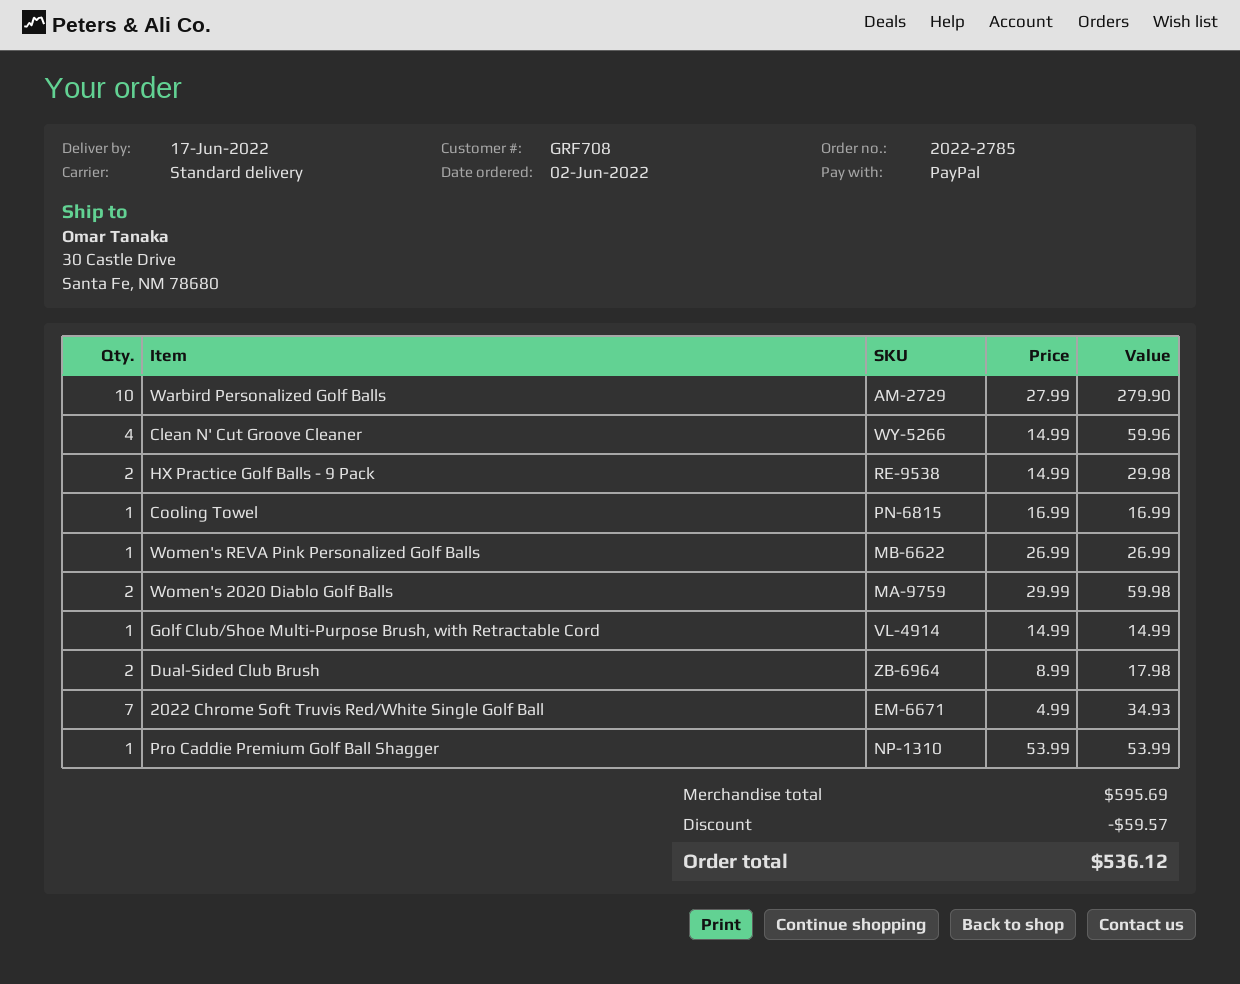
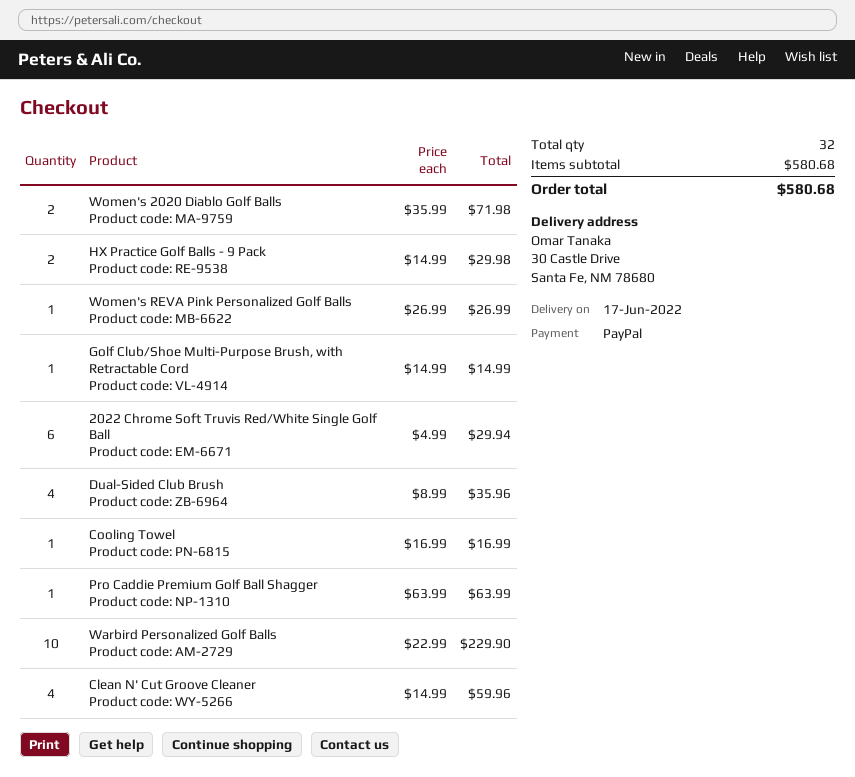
Warbird Personalized Golf Balls: 10 x 27.99 = 279.90 -> 10 x 22.99 = 229.90
Women's 2020 Diablo Golf Balls: 2 x 29.99 = 59.98 -> 2 x 35.99 = 71.98
Dual-Sided Club Brush: 2 x 8.99 = 17.98 -> 4 x 8.99 = 35.96
2022 Chrome Soft Truvis Red/White Single Golf Ball: 7 x 4.99 = 34.93 -> 6 x 4.99 = 29.94
Pro Caddie Premium Golf Ball Shagger: 1 x 53.99 = 53.99 -> 1 x 63.99 = 63.99
subtotal: 595.69 -> 580.68
discount: 59.57 -> none
total: 536.12 -> 580.68

